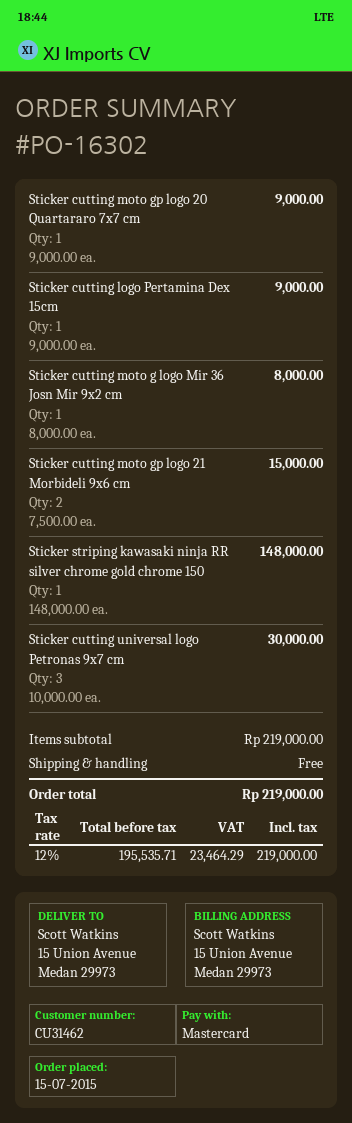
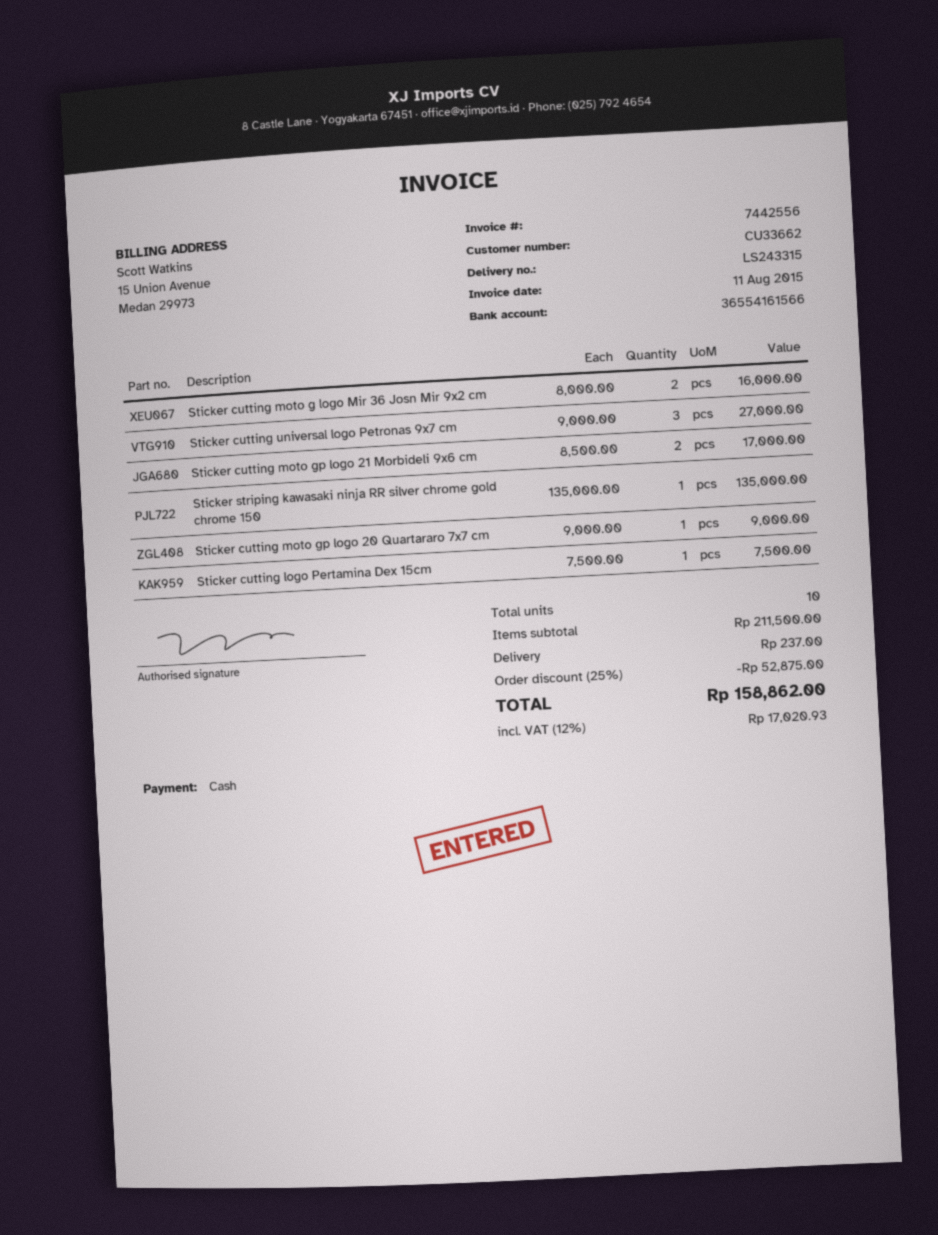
customer number: CU31462 -> CU33662
payment method: Mastercard -> cash
Sticker cutting logo Pertamina Dex 15cm: 1 x 9000.00 = 9000.00 -> 1 x 7500.00 = 7500.00
Sticker cutting moto g logo Mir 36 Josn Mir 9x2 cm: 1 x 8000.00 = 8000.00 -> 2 x 8000.00 = 16000.00
Sticker cutting moto gp logo 21 Morbideli 9x6 cm: 2 x 7500.00 = 15000.00 -> 2 x 8500.00 = 17000.00
Sticker striping kawasaki ninja RR silver chrome gold chrome 150: 1 x 148000.00 = 148000.00 -> 1 x 135000.00 = 135000.00
Sticker cutting universal logo Petronas 9x7 cm: 3 x 10000.00 = 30000.00 -> 3 x 9000.00 = 27000.00
subtotal: 219000.00 -> 211500.00
discount: none -> 25% = 52875.00
shipping: 0.00 -> 237.00
tax: 12% = 23464.29 -> 12% = 17020.93
total: 219000.00 -> 158862.00

